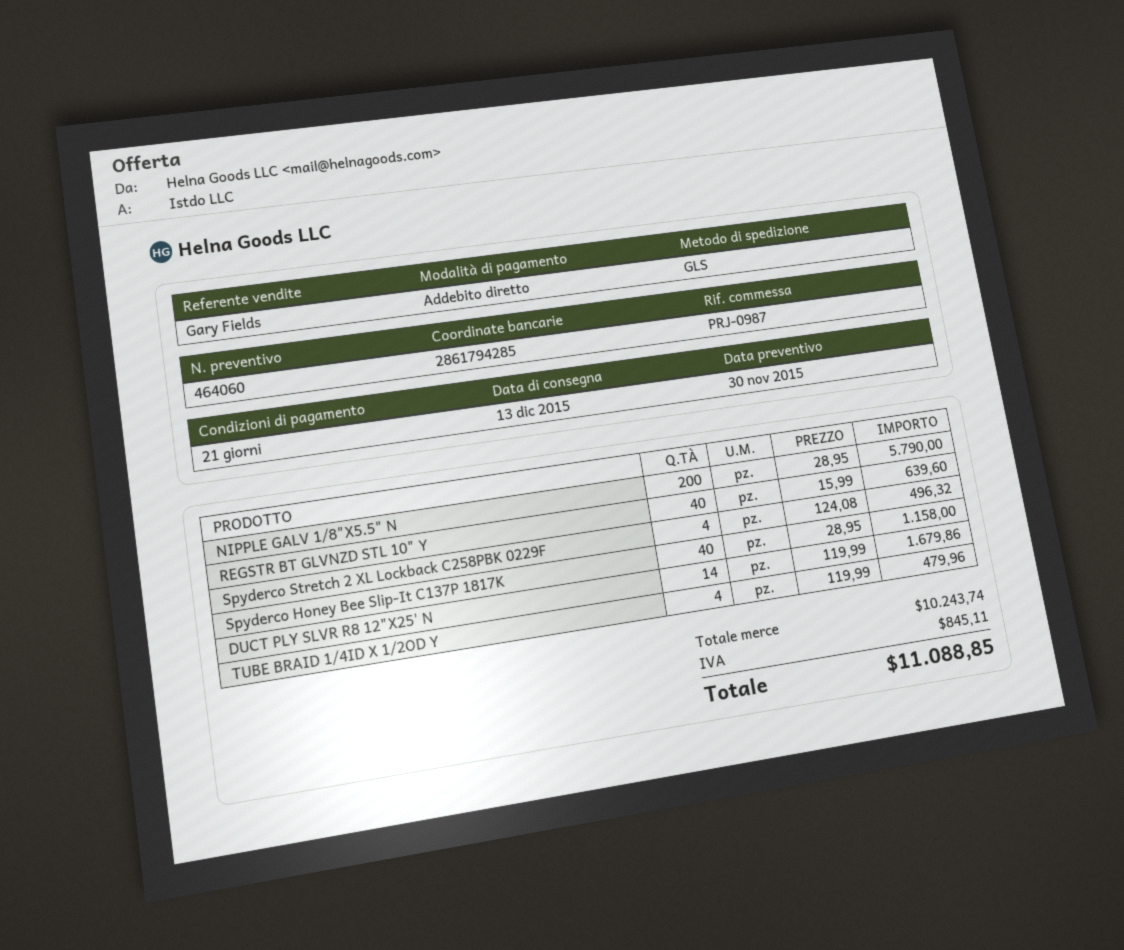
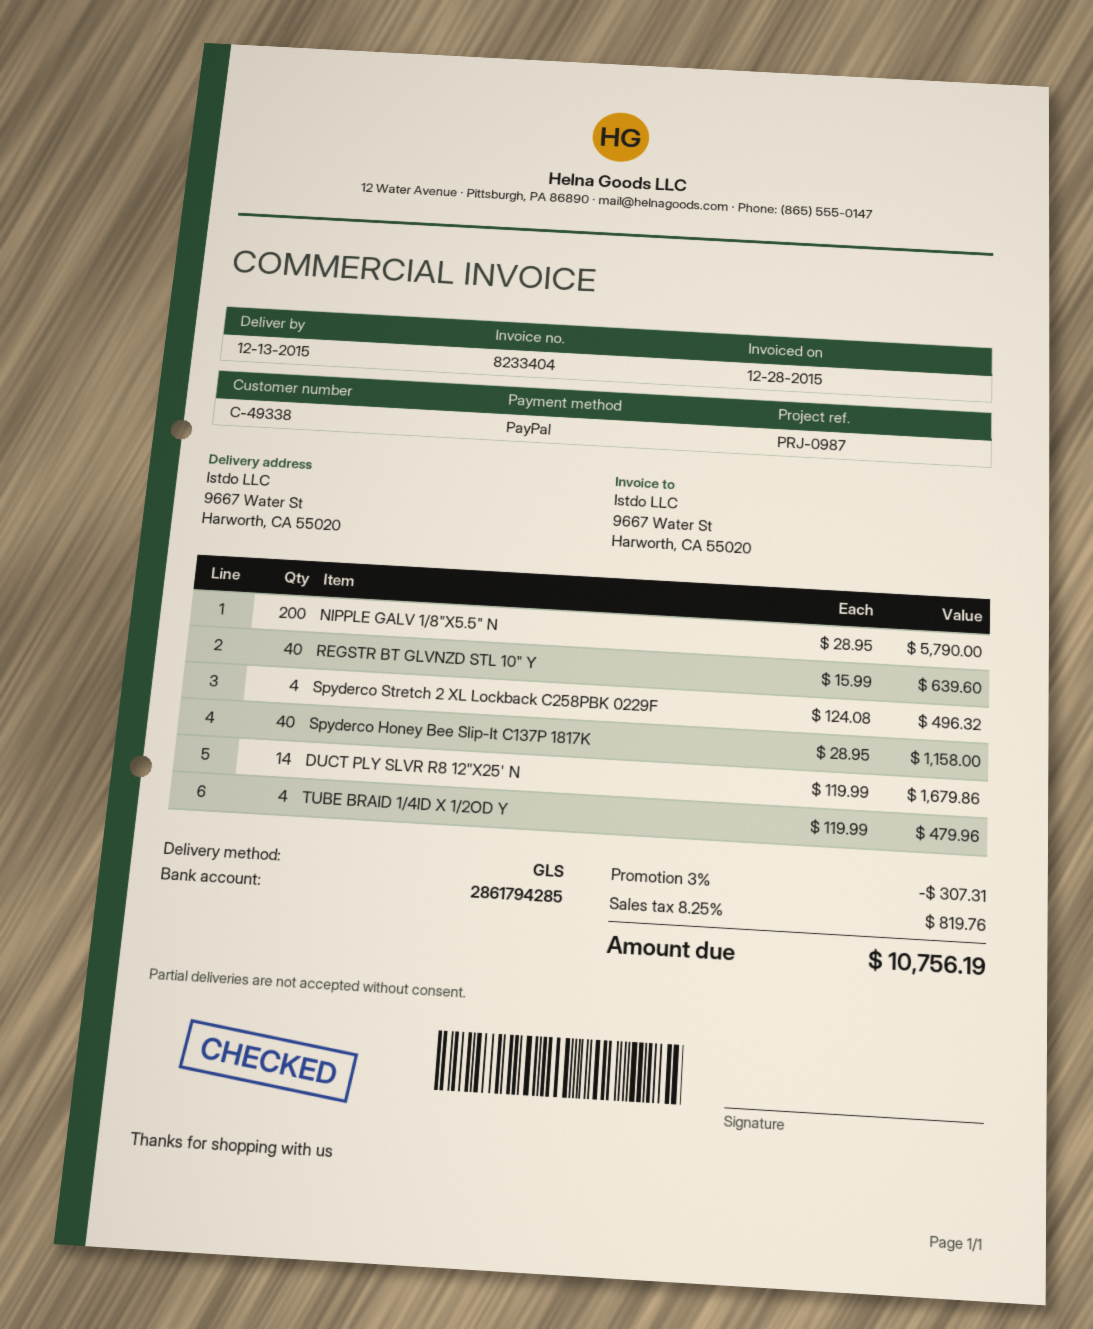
payment method: direct debit -> PayPal
discount: none -> 3% = 307.31
tax: 845.11 -> 819.76
total: 11088.85 -> 10756.19

